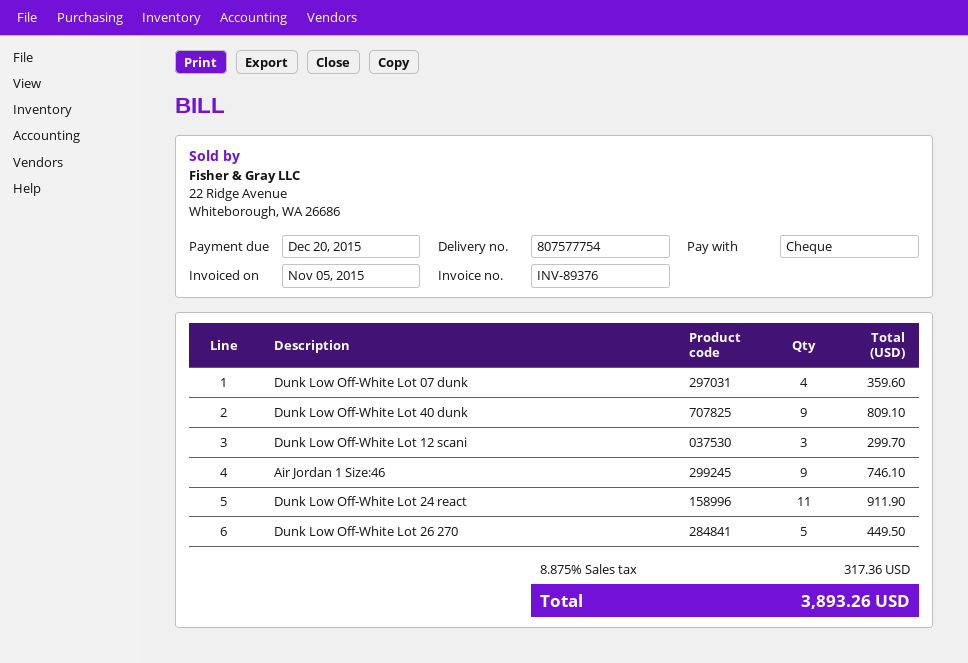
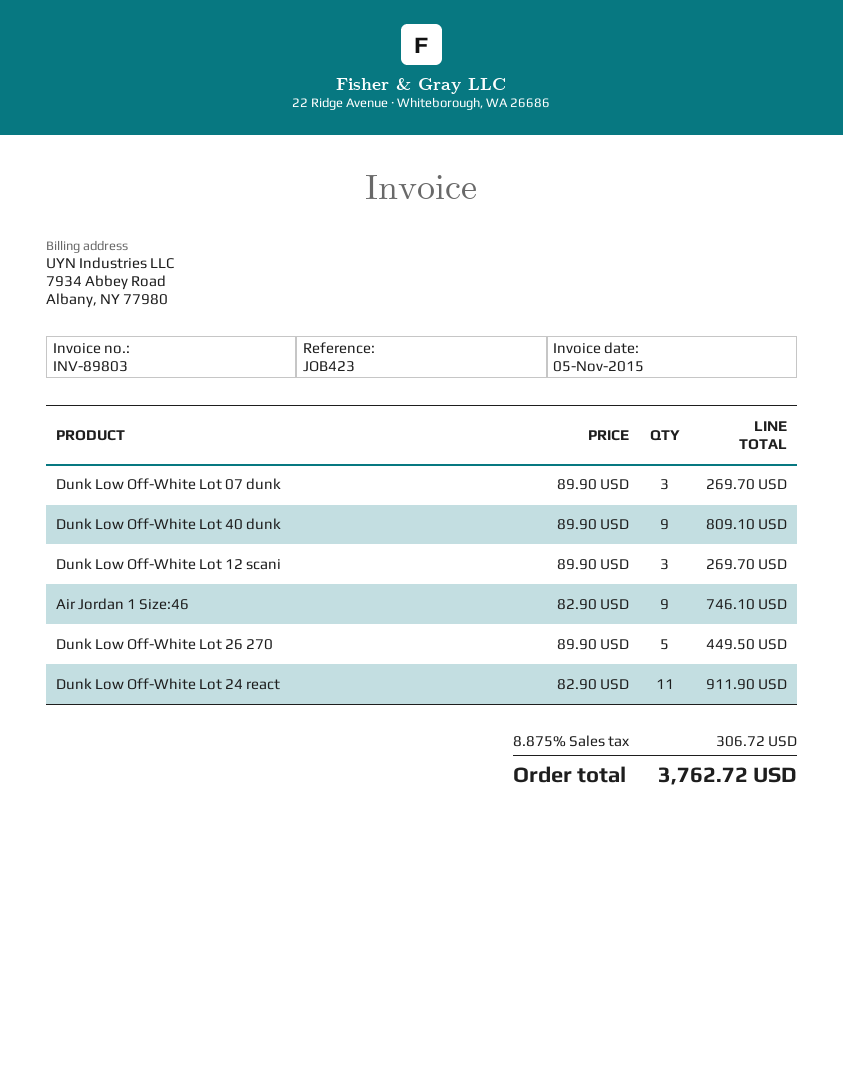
invoice number: INV-89376 -> INV-89803
Dunk Low Off-White Lot 07 dunk: 4 for 359.60 -> 3 for 269.70
Dunk Low Off-White Lot 12 scani: 3 for 299.70 -> 3 for 269.70
tax: 8.875% = 317.36 -> 8.875% = 306.72
total: 3893.26 -> 3762.72

